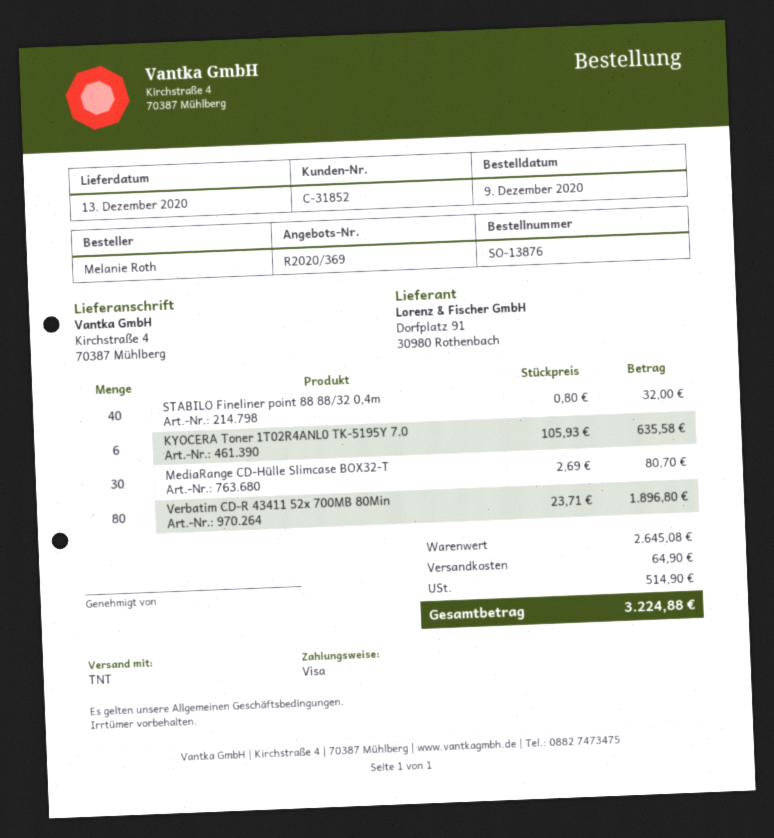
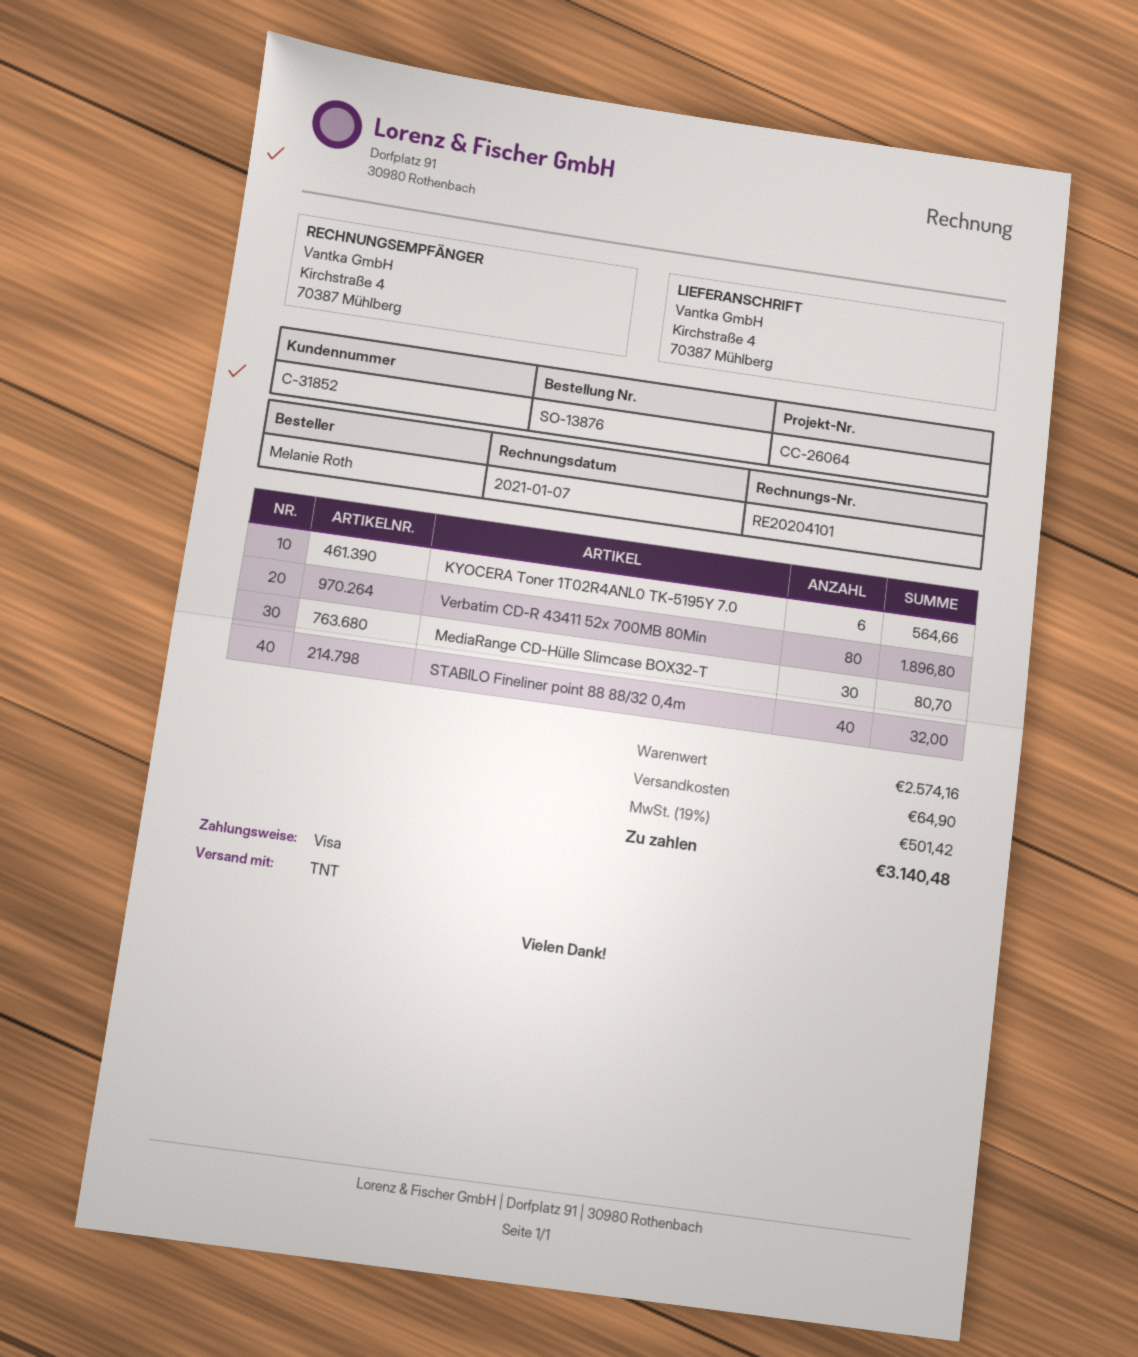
KYOCERA Toner 1T02R4ANL0 TK-5195Y 7.0: 6 for 635.58 -> 6 for 564.66
subtotal: 2645.08 -> 2574.16
tax: 514.90 -> 501.42
total: 3224.88 -> 3140.48

